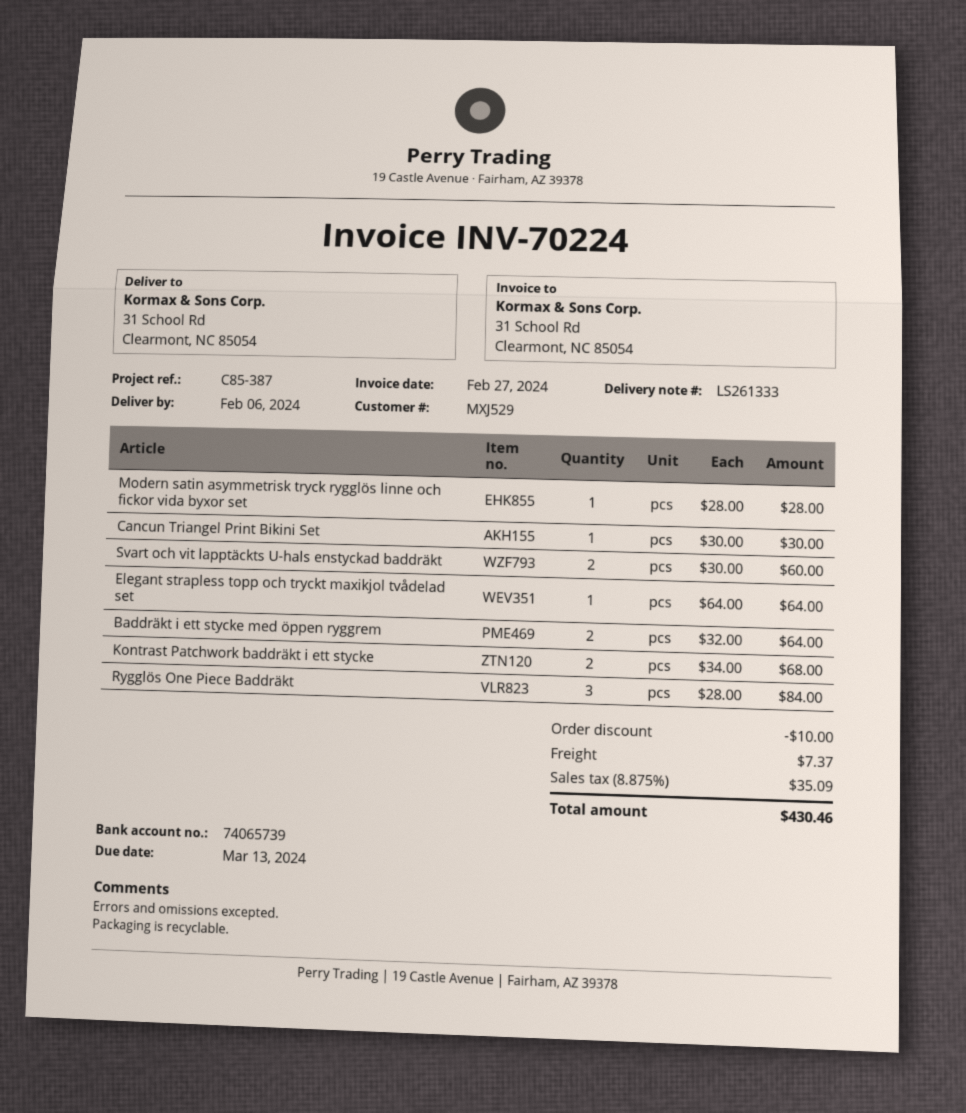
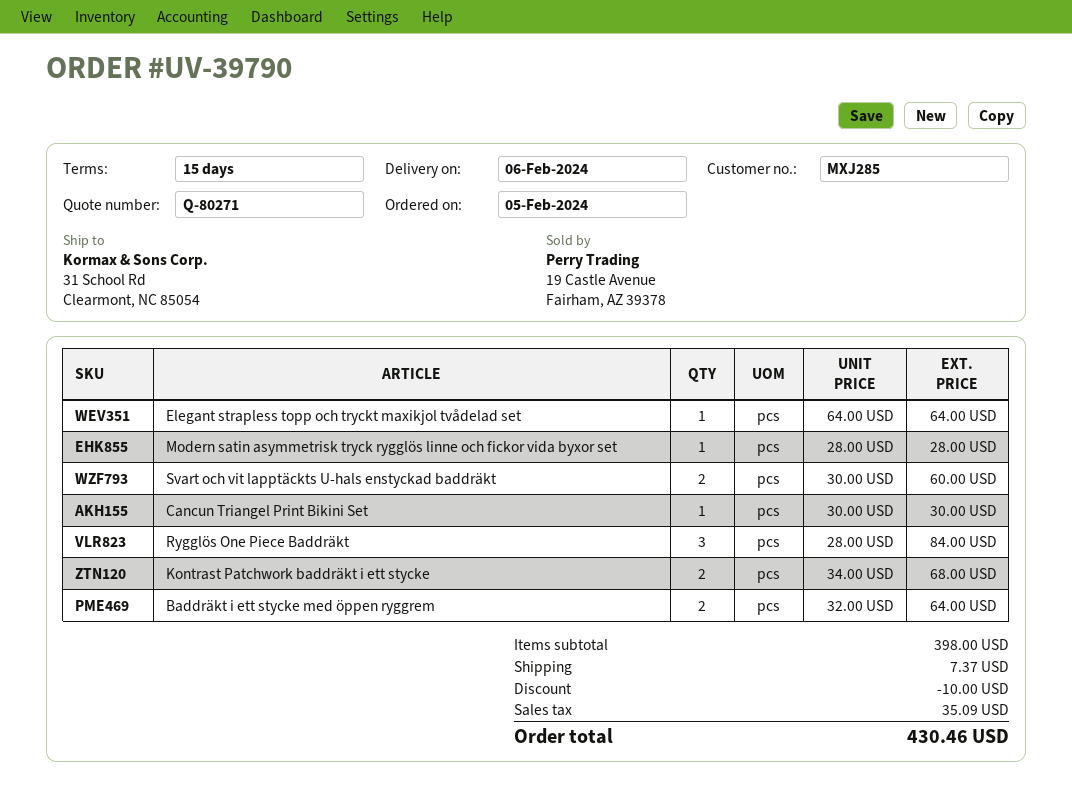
customer number: MXJ529 -> MXJ285

